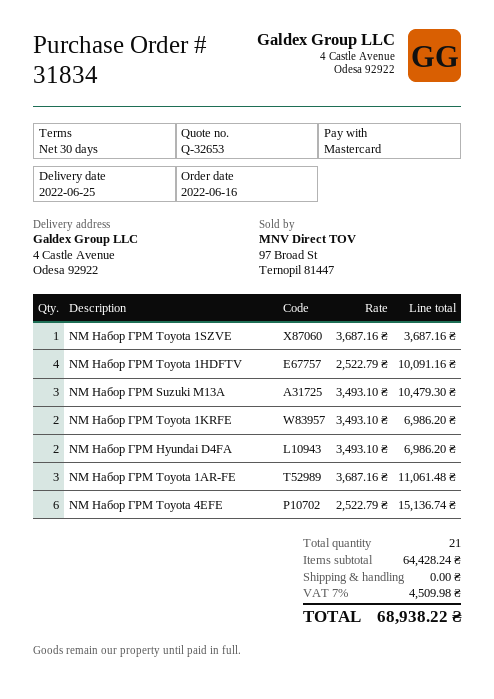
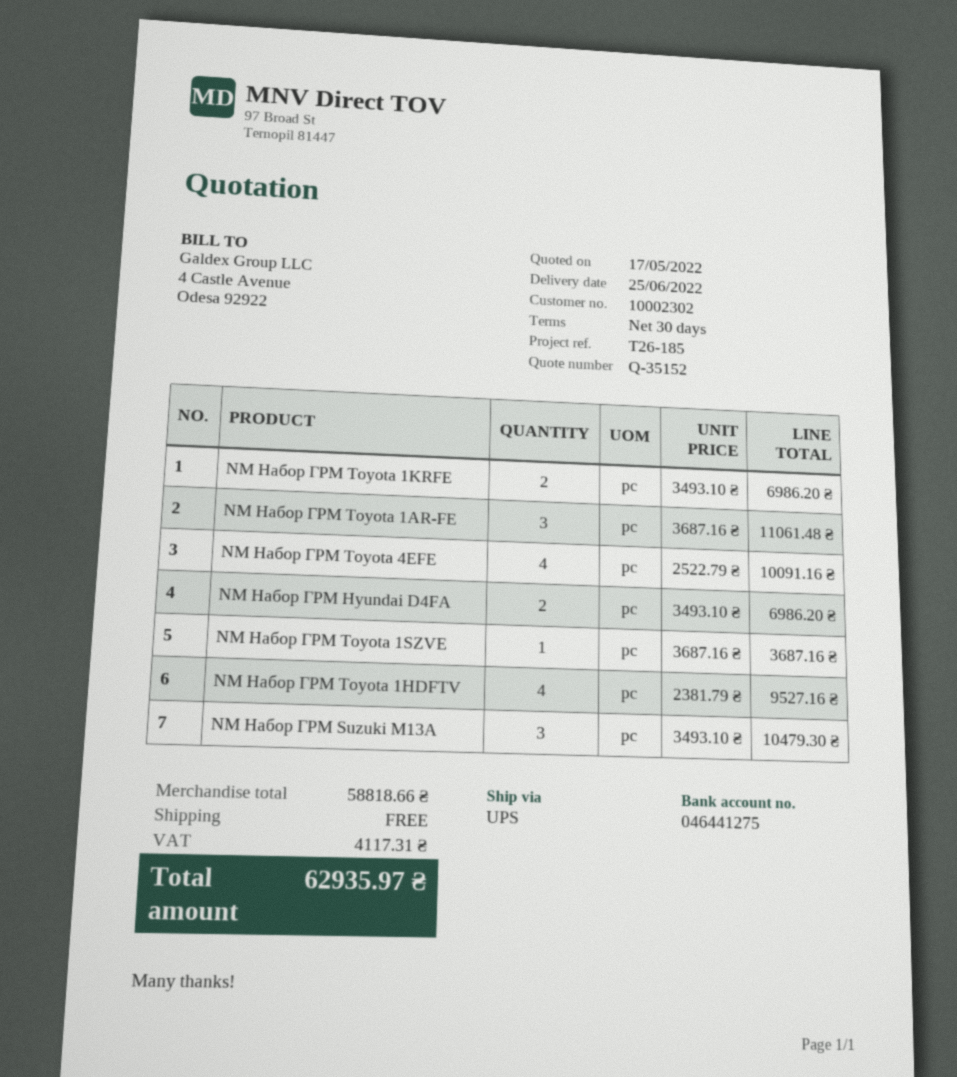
quote number: Q-32653 -> Q-35152
NM Набор ГРМ Toyota 1HDFTV: 4 x 2522.79 = 10091.16 -> 4 x 2381.79 = 9527.16
NM Набор ГРМ Toyota 4EFE: 6 x 2522.79 = 15136.74 -> 4 x 2522.79 = 10091.16
subtotal: 64428.24 -> 58818.66
tax: 4509.98 -> 4117.31
total: 68938.22 -> 62935.97

